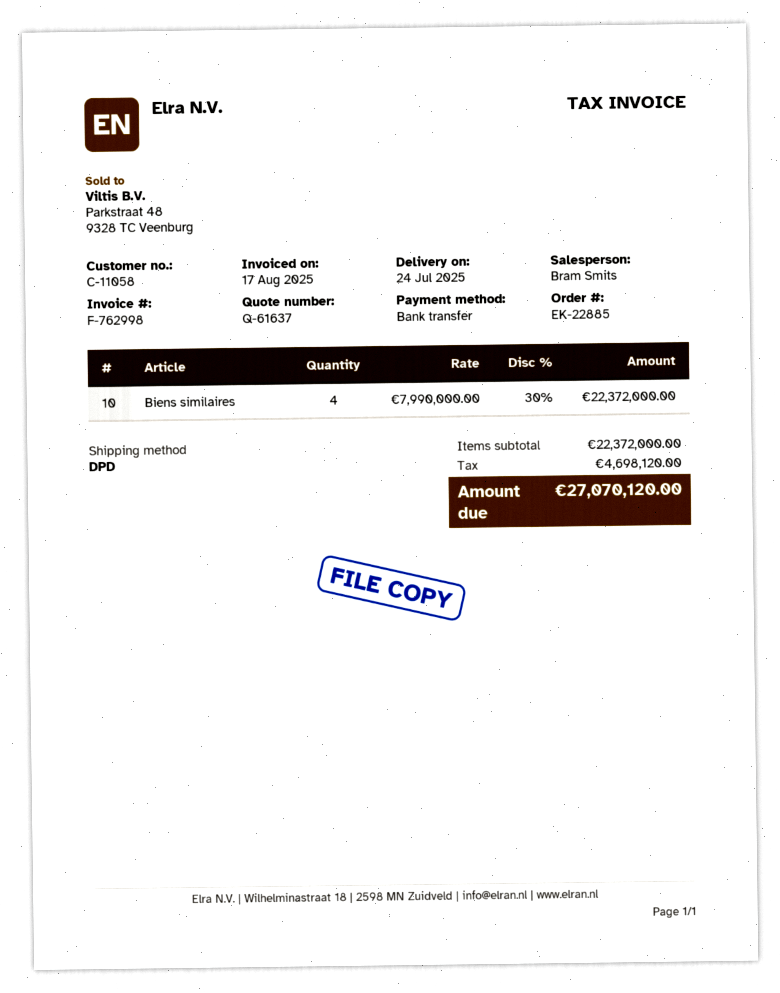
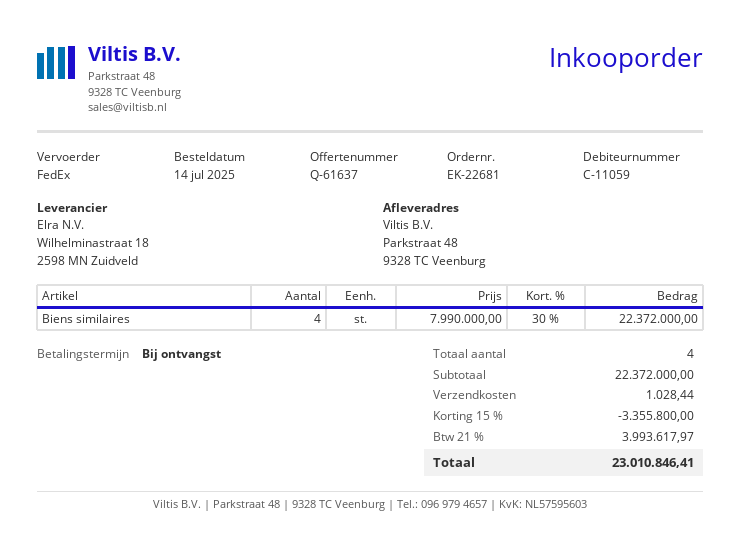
order number: EK-22885 -> EK-22681
customer number: C-11058 -> C-11059
shipping method: DPD -> FedEx
discount: none -> 15% = 3355800.00
shipping: none -> 1028.44
tax: 4698120.00 -> 3993617.97
total: 27070120.00 -> 23010846.41

